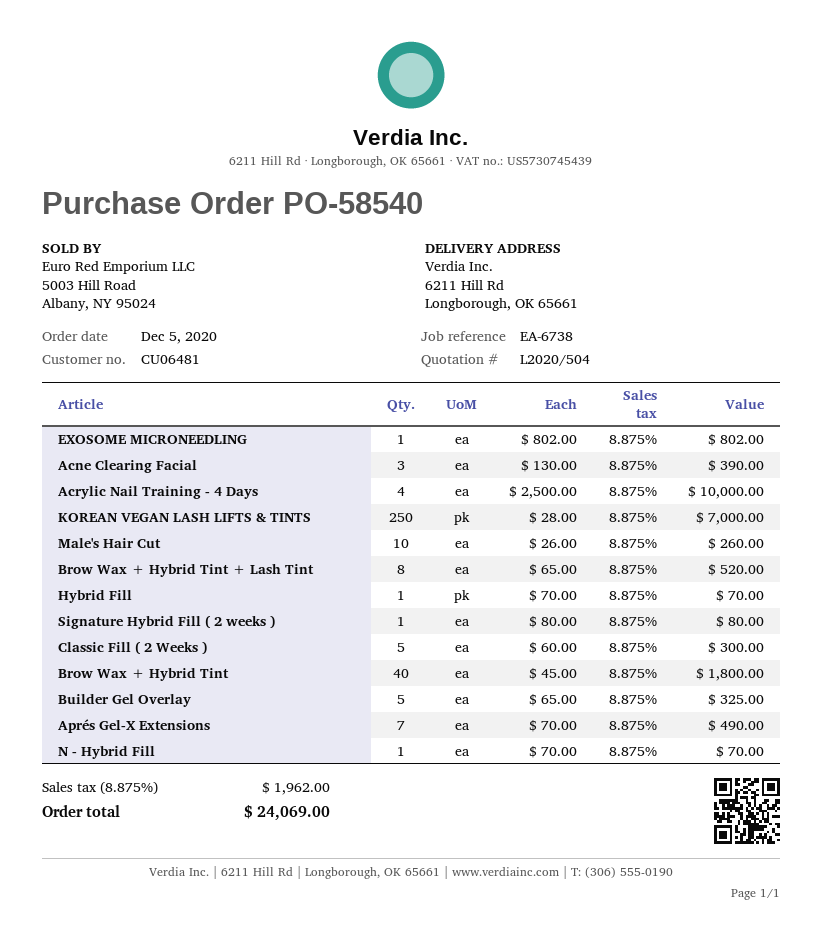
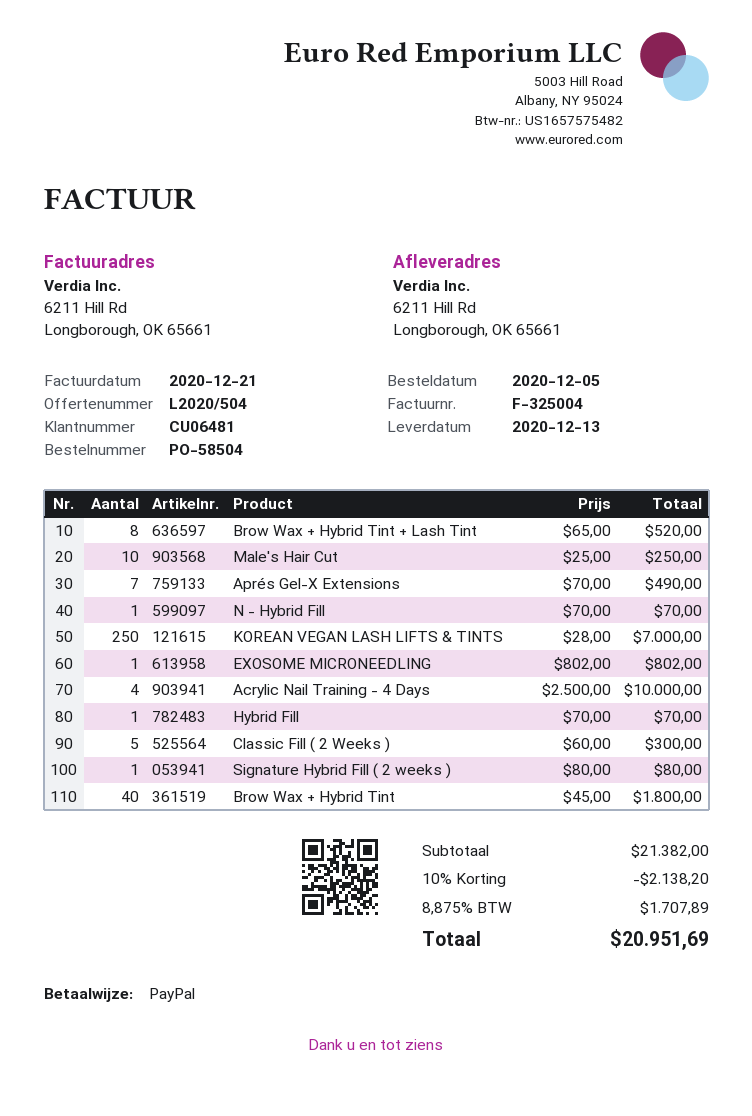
order number: PO-58540 -> PO-58504
Acne Clearing Facial: 3 x 130.00 = 390.00 -> none
Male's Hair Cut: 10 x 26.00 = 260.00 -> 10 x 25.00 = 250.00
Builder Gel Overlay: 5 x 65.00 = 325.00 -> none
discount: none -> 10% = 2138.20
tax: 8.875% = 1962.00 -> 8.875% = 1707.89
total: 24069.00 -> 20951.69

